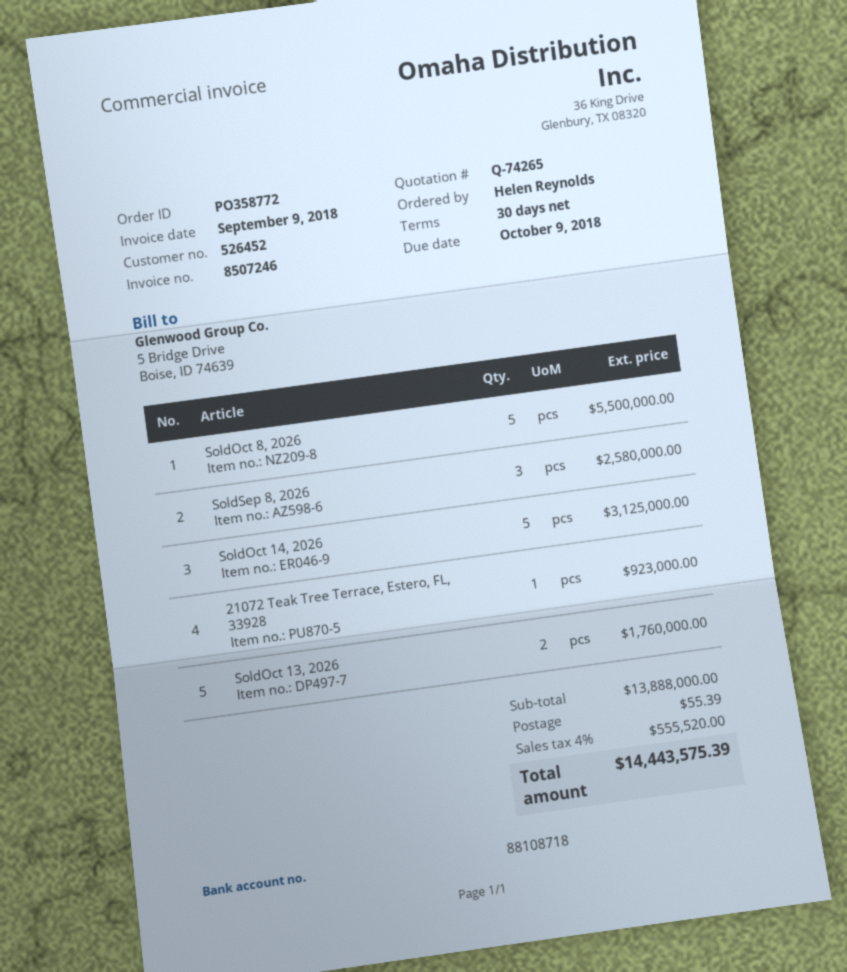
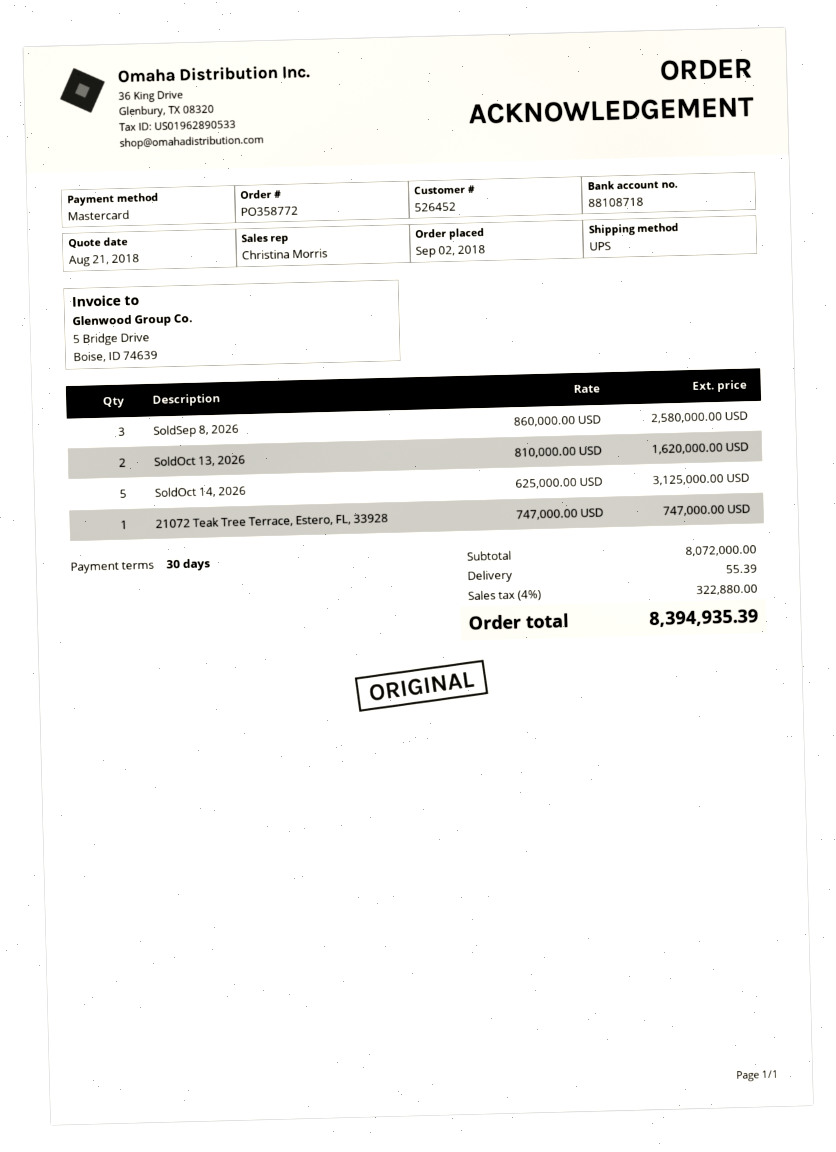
SoldOct 8, 2026: 5 for 5500000.00 -> none
21072 Teak Tree Terrace, Estero, FL, 33928: 1 for 923000.00 -> 1 for 747000.00
SoldOct 13, 2026: 2 for 1760000.00 -> 2 for 1620000.00
subtotal: 13888000.00 -> 8072000.00
tax: 4% = 555520.00 -> 4% = 322880.00
total: 14443575.39 -> 8394935.39

